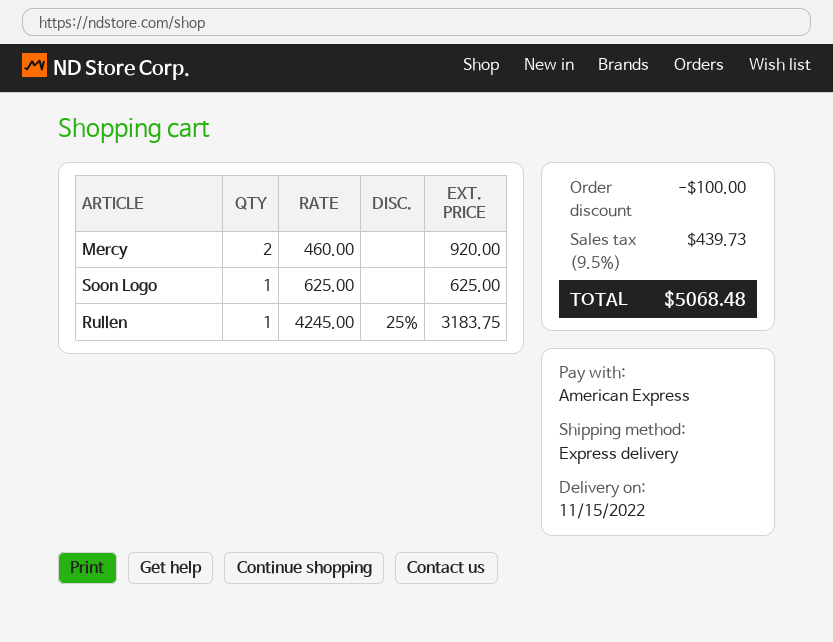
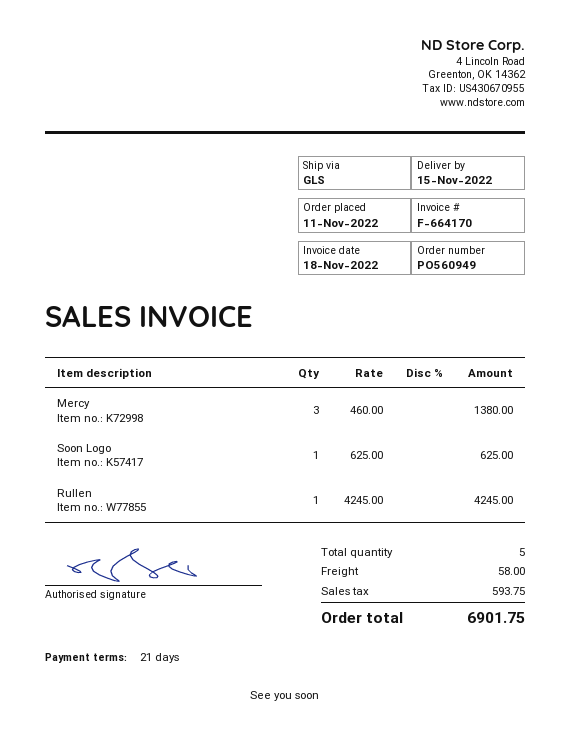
shipping method: express -> GLS
Mercy: 2 x 460.00 = 920.00 -> 3 x 460.00 = 1380.00
Rullen: 1 x 4245.00 - 25% = 3183.75 -> 1 x 4245.00 = 4245.00
discount: 100.00 -> none
shipping: none -> 58.00
tax: 439.73 -> 593.75
total: 5068.48 -> 6901.75

